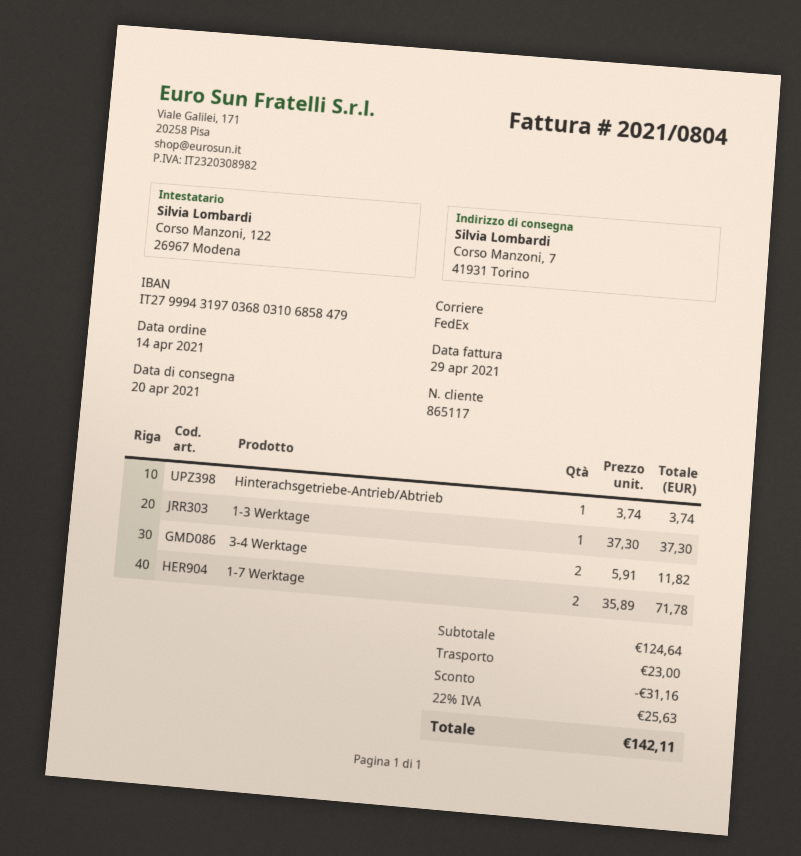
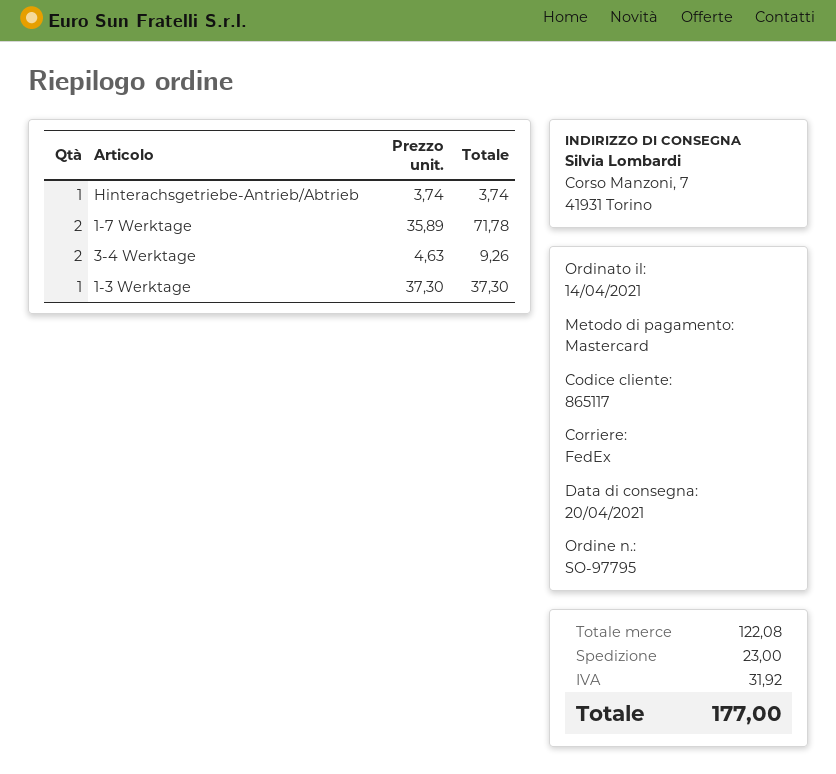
3-4 Werktage: 2 x 5.91 = 11.82 -> 2 x 4.63 = 9.26
subtotal: 124.64 -> 122.08
discount: 31.16 -> none
tax: 25.63 -> 31.92
total: 142.11 -> 177.00

